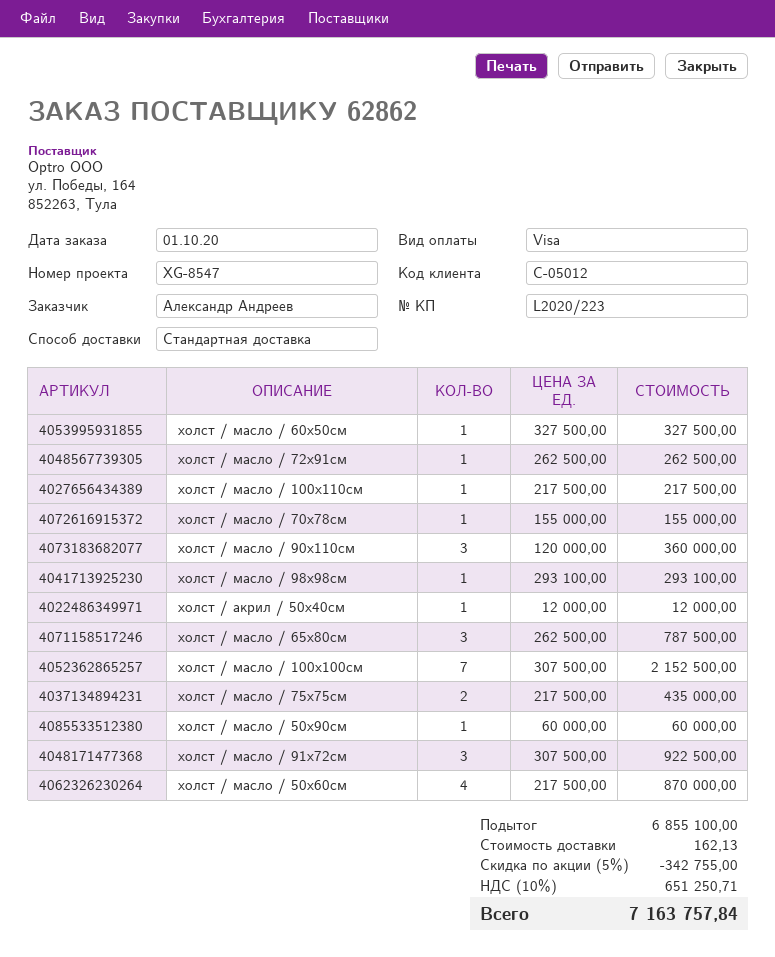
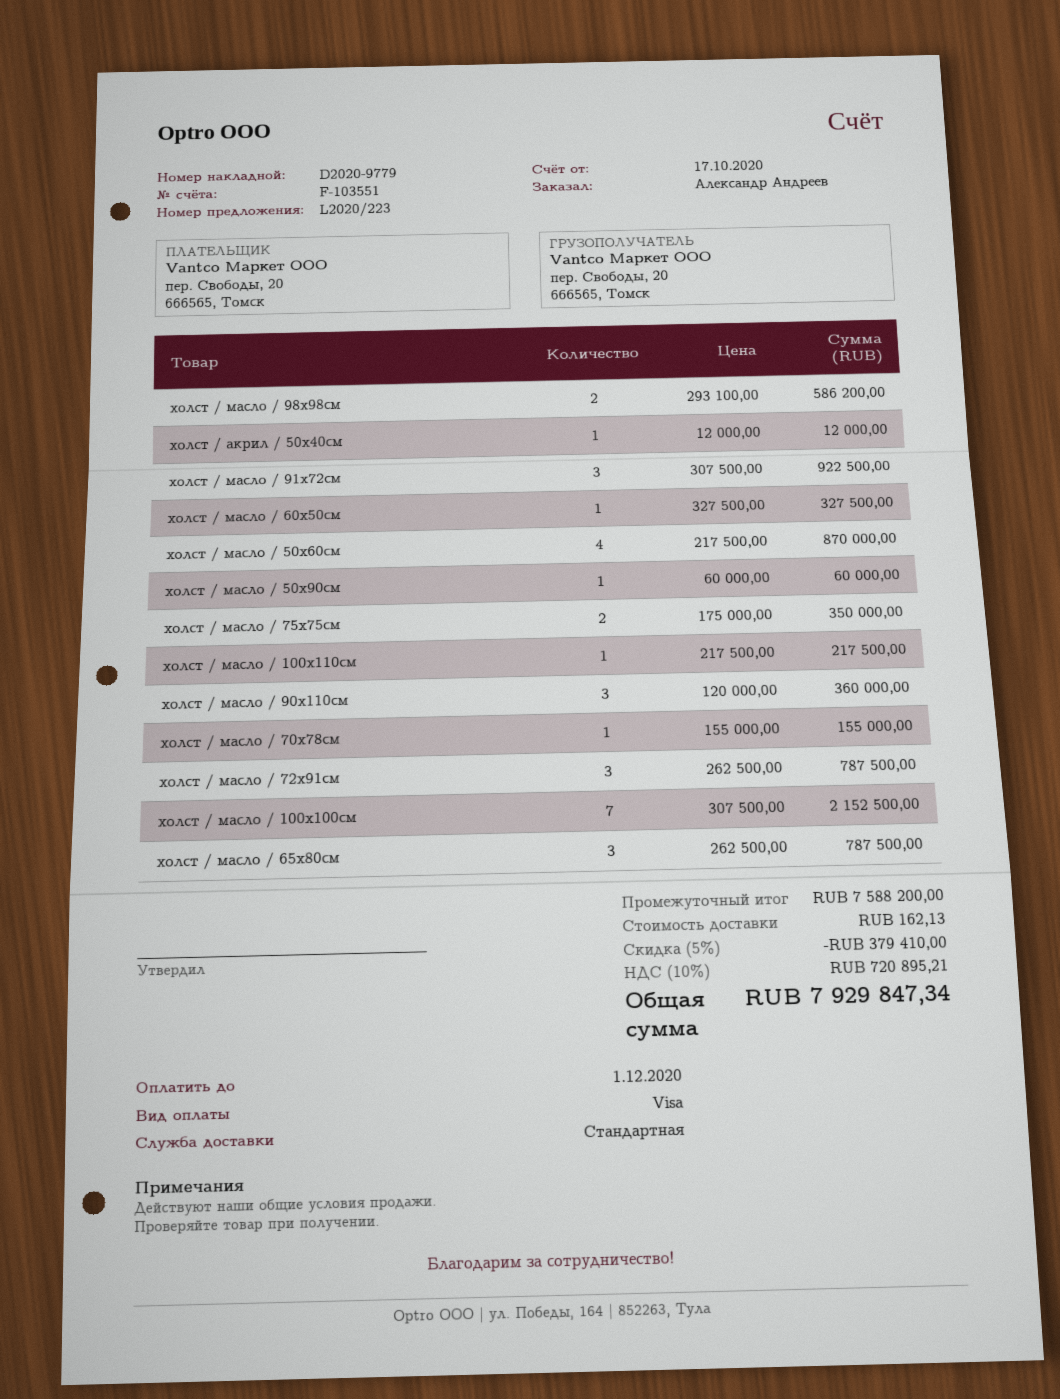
холст / масло / 72x91см: 1 x 262500.00 = 262500.00 -> 3 x 262500.00 = 787500.00
холст / масло / 98x98см: 1 x 293100.00 = 293100.00 -> 2 x 293100.00 = 586200.00
холст / масло / 75x75см: 2 x 217500.00 = 435000.00 -> 2 x 175000.00 = 350000.00
subtotal: 6855100.00 -> 7588200.00
discount: 5% = 342755.00 -> 5% = 379410.00
tax: 10% = 651250.71 -> 10% = 720895.21
total: 7163757.84 -> 7929847.34

